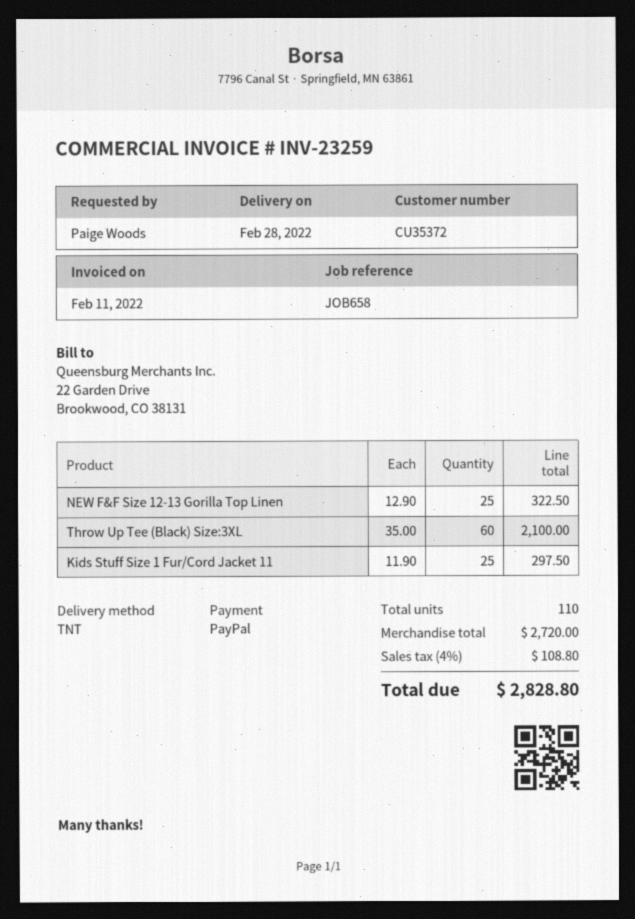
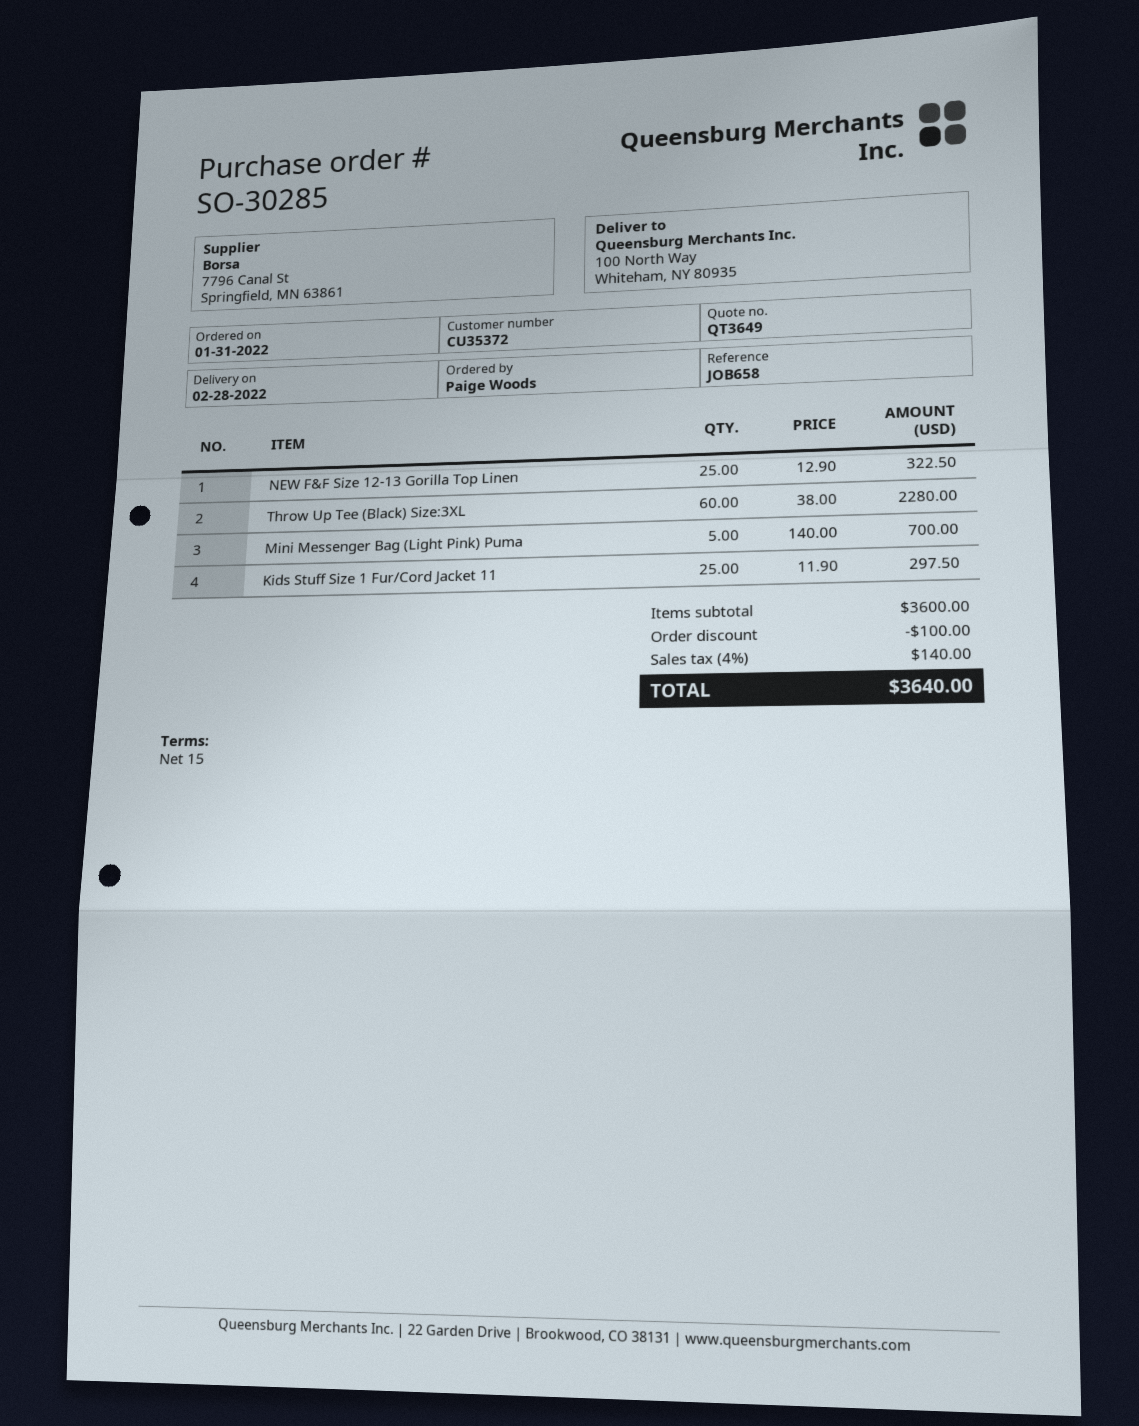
Throw Up Tee (Black) Size:3XL: 60 x 35.00 = 2100.00 -> 60 x 38.00 = 2280.00
Mini Messenger Bag (Light Pink) Puma: none -> 5 x 140.00 = 700.00
subtotal: 2720.00 -> 3600.00
discount: none -> 100.00
tax: 4% = 108.80 -> 4% = 140.00
total: 2828.80 -> 3640.00

